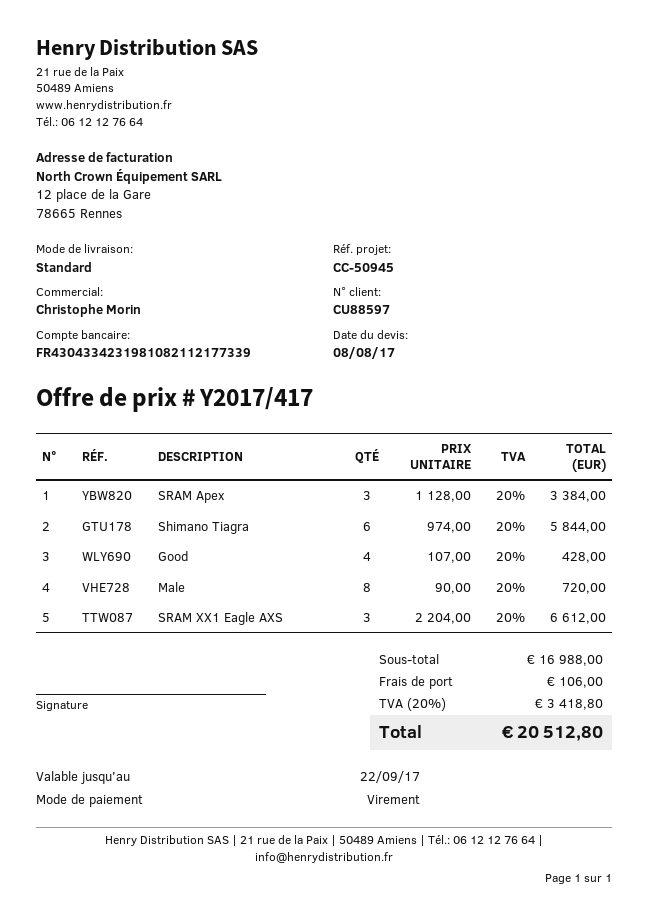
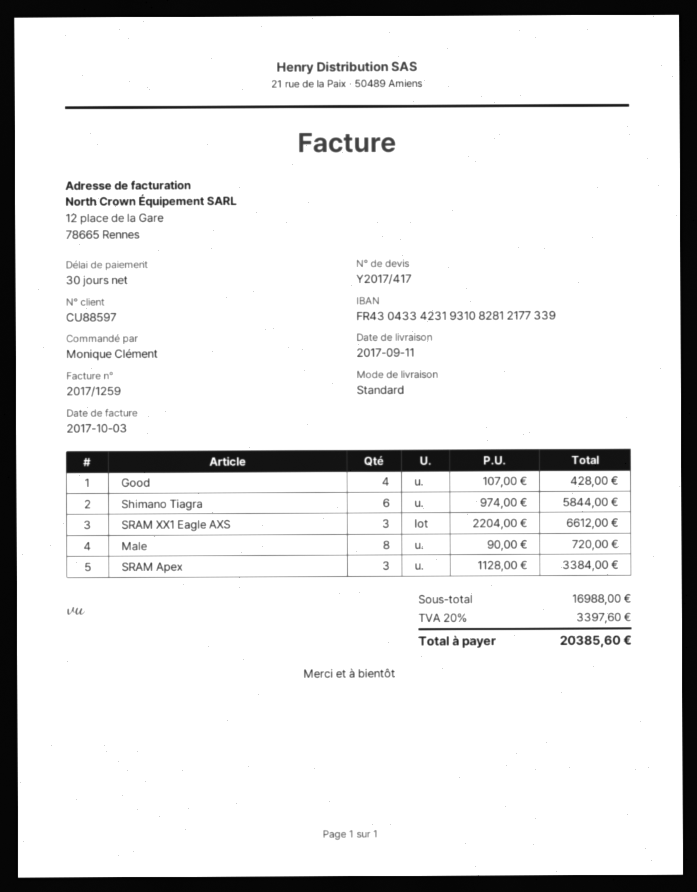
bank account: FR4304334231981082112177339 -> FR4304334231931082812177339
shipping: 106.00 -> none
tax: 20% = 3418.80 -> 20% = 3397.60
total: 20512.80 -> 20385.60

